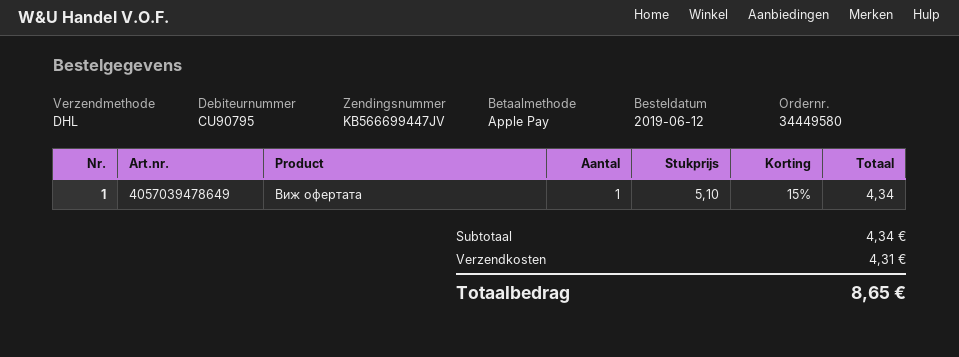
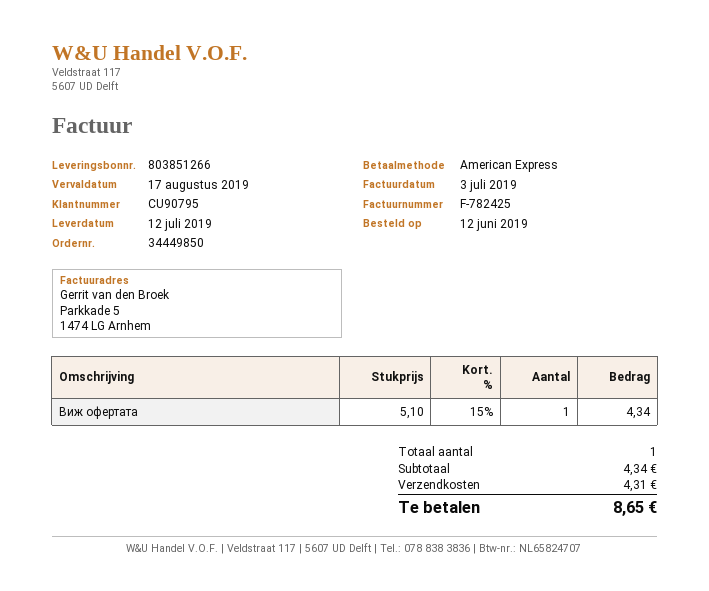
order number: 34449580 -> 34449850
payment method: Apple Pay -> American Express

